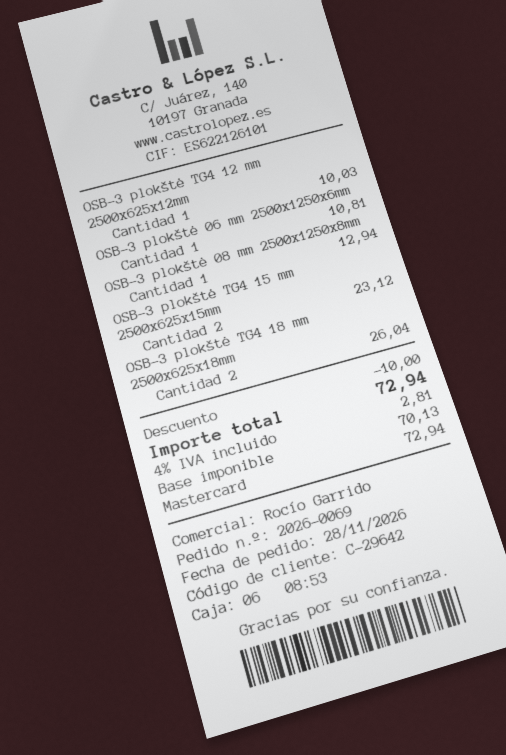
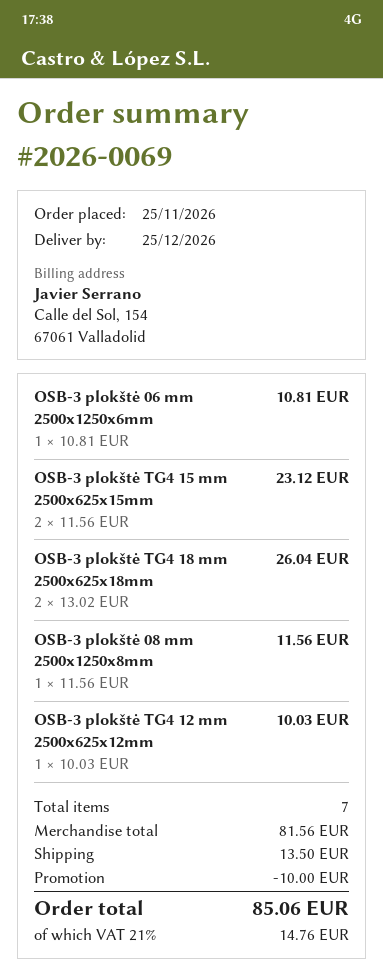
order date: 2026-11-28 -> 2026-11-25
OSB-3 plokštė 08 mm 2500x1250x8mm: 1 for 12.94 -> 1 for 11.56
shipping: none -> 13.50
tax: 4% = 2.81 -> 21% = 14.76
total: 72.94 -> 85.06

